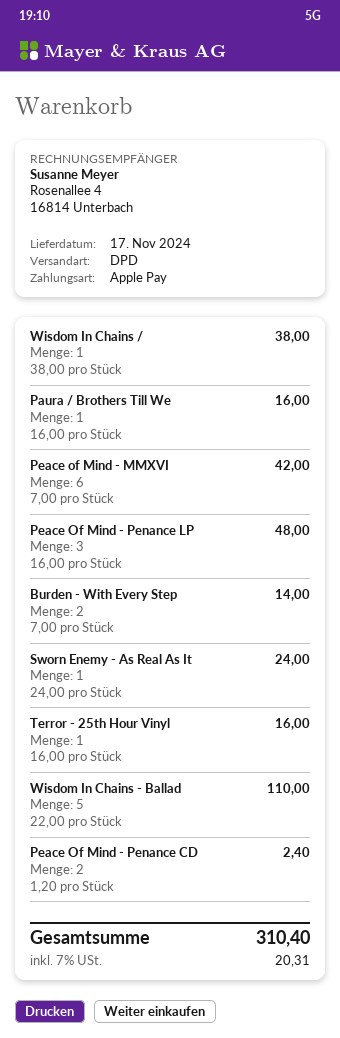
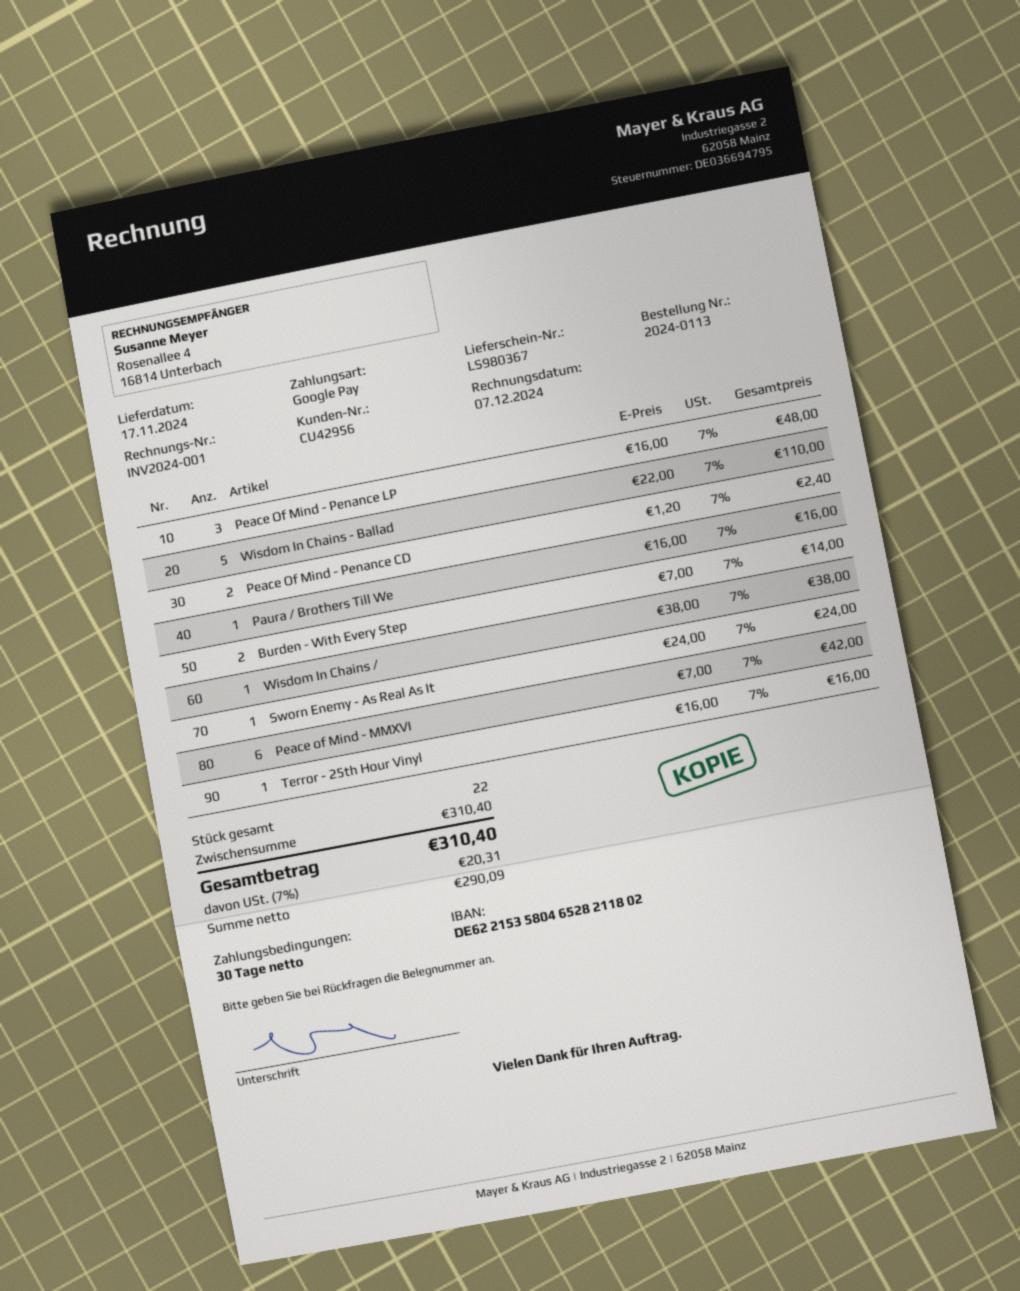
payment method: Apple Pay -> Google Pay

